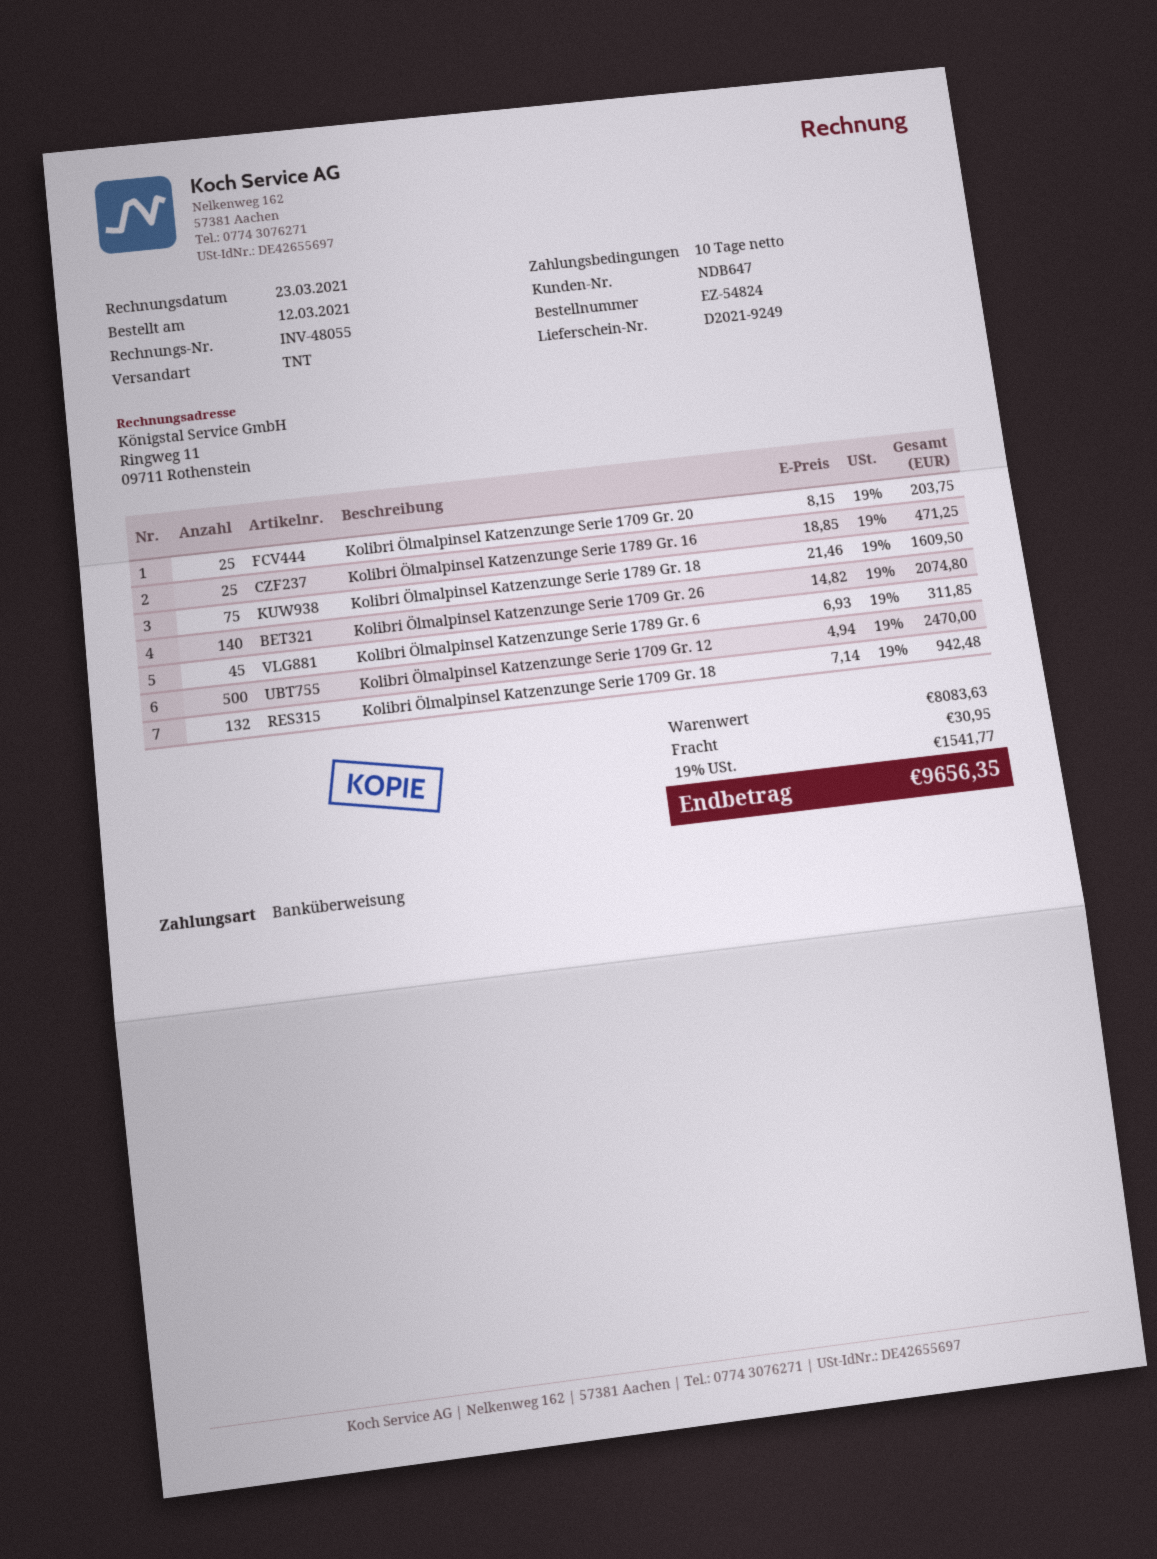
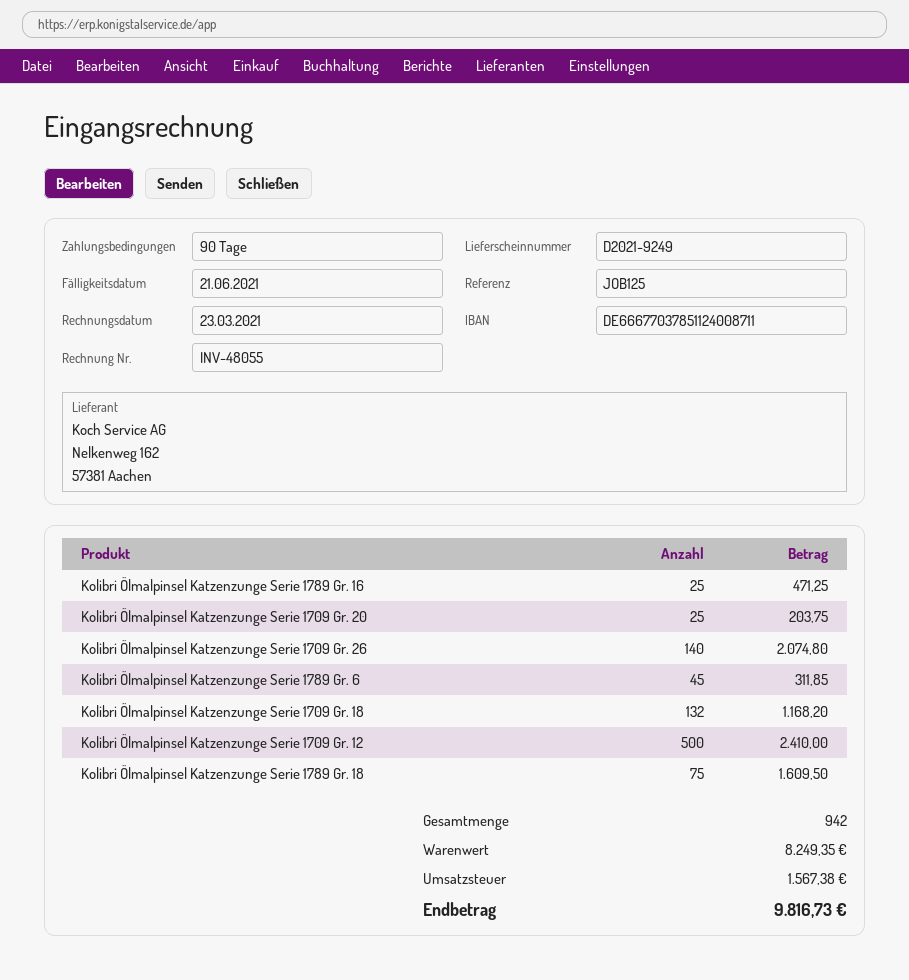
payment terms: 10 days -> 90 days
Kolibri Ölmalpinsel Katzenzunge Serie 1709 Gr. 12: 500 for 2470.00 -> 500 for 2410.00
Kolibri Ölmalpinsel Katzenzunge Serie 1709 Gr. 18: 132 for 942.48 -> 132 for 1168.20
subtotal: 8083.63 -> 8249.35
shipping: 30.95 -> none
tax: 1541.77 -> 1567.38
total: 9656.35 -> 9816.73

